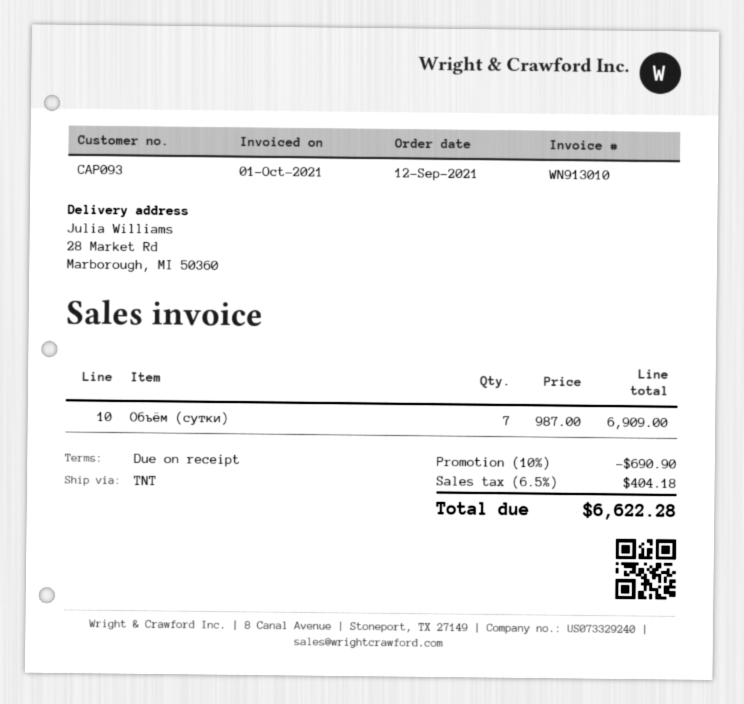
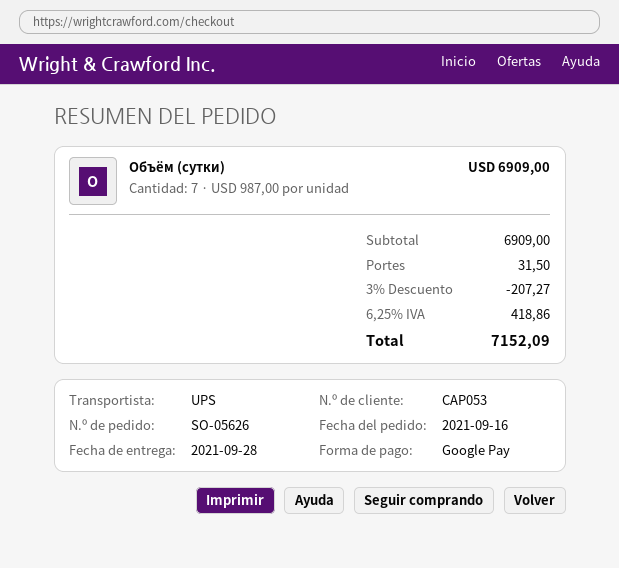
order date: 2021-09-12 -> 2021-09-16
customer number: CAP093 -> CAP053
shipping method: TNT -> UPS
discount: 10% = 690.90 -> 3% = 207.27
shipping: none -> 31.50
tax: 6.5% = 404.18 -> 6.25% = 418.86
total: 6622.28 -> 7152.09

